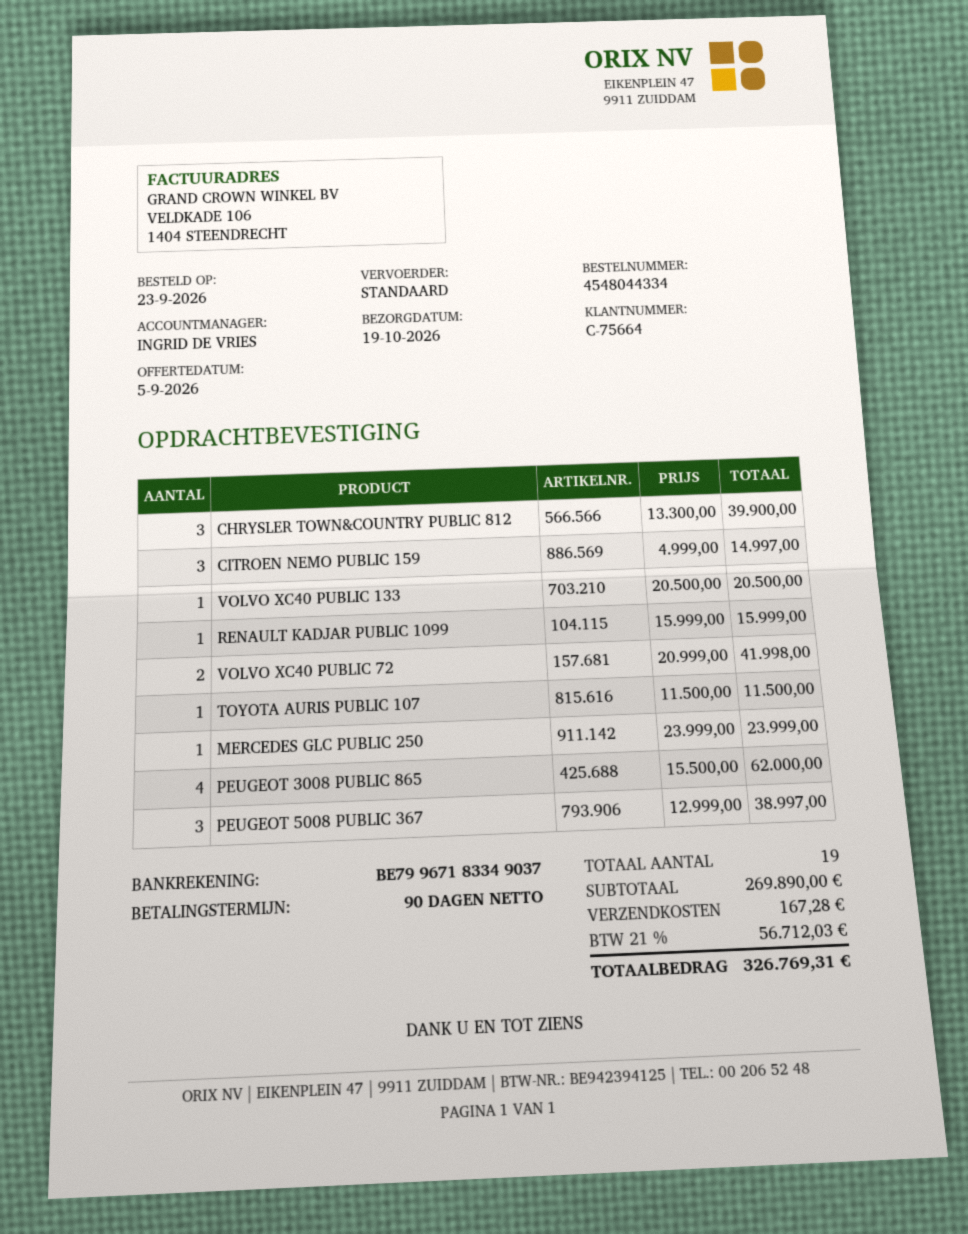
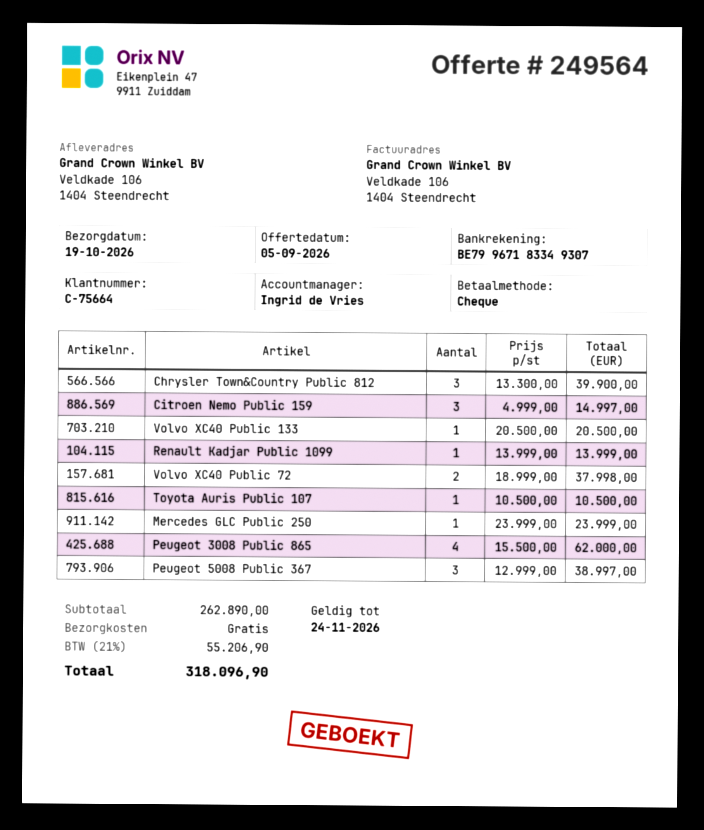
bank account: BE79967183349037 -> BE79967183349307
RENAULT KADJAR PUBLIC 1099: 1 x 15999.00 = 15999.00 -> 1 x 13999.00 = 13999.00
VOLVO XC40 PUBLIC 72: 2 x 20999.00 = 41998.00 -> 2 x 18999.00 = 37998.00
TOYOTA AURIS PUBLIC 107: 1 x 11500.00 = 11500.00 -> 1 x 10500.00 = 10500.00
subtotal: 269890.00 -> 262890.00
shipping: 167.28 -> 0.00
tax: 21% = 56712.03 -> 21% = 55206.90
total: 326769.31 -> 318096.90

